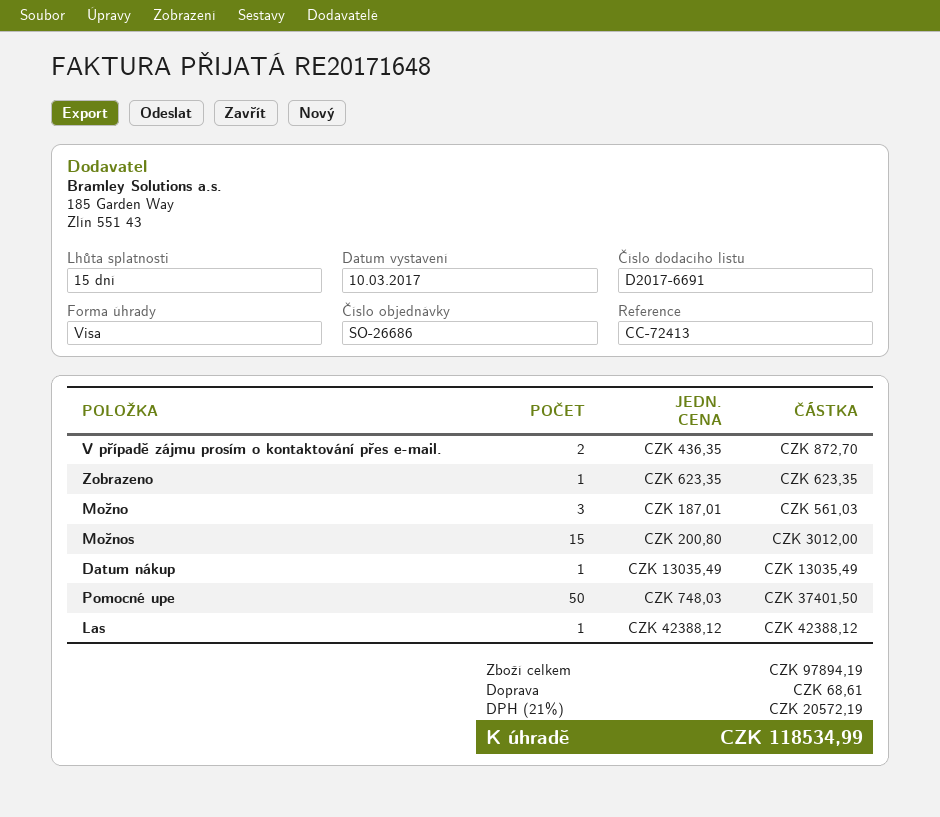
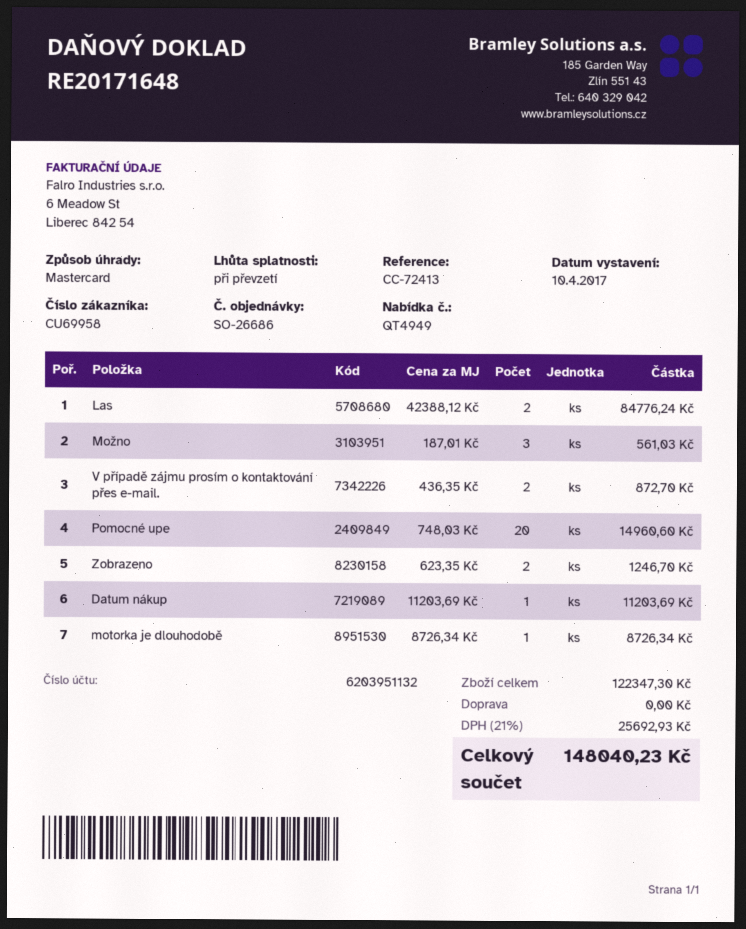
invoice date: 2017-03-10 -> 2017-04-10
payment terms: 15 days -> on receipt
payment method: Visa -> Mastercard
Zobrazeno: 1 x 623.35 = 623.35 -> 2 x 623.35 = 1246.70
Možnos: 15 x 200.80 = 3012.00 -> none
Datum nákup: 1 x 13035.49 = 13035.49 -> 1 x 11203.69 = 11203.69
Pomocné upe: 50 x 748.03 = 37401.50 -> 20 x 748.03 = 14960.60
Las: 1 x 42388.12 = 42388.12 -> 2 x 42388.12 = 84776.24
motorka je dlouhodobě: none -> 1 x 8726.34 = 8726.34
subtotal: 97894.19 -> 122347.30
shipping: 68.61 -> 0.00
tax: 21% = 20572.19 -> 21% = 25692.93
total: 118534.99 -> 148040.23

